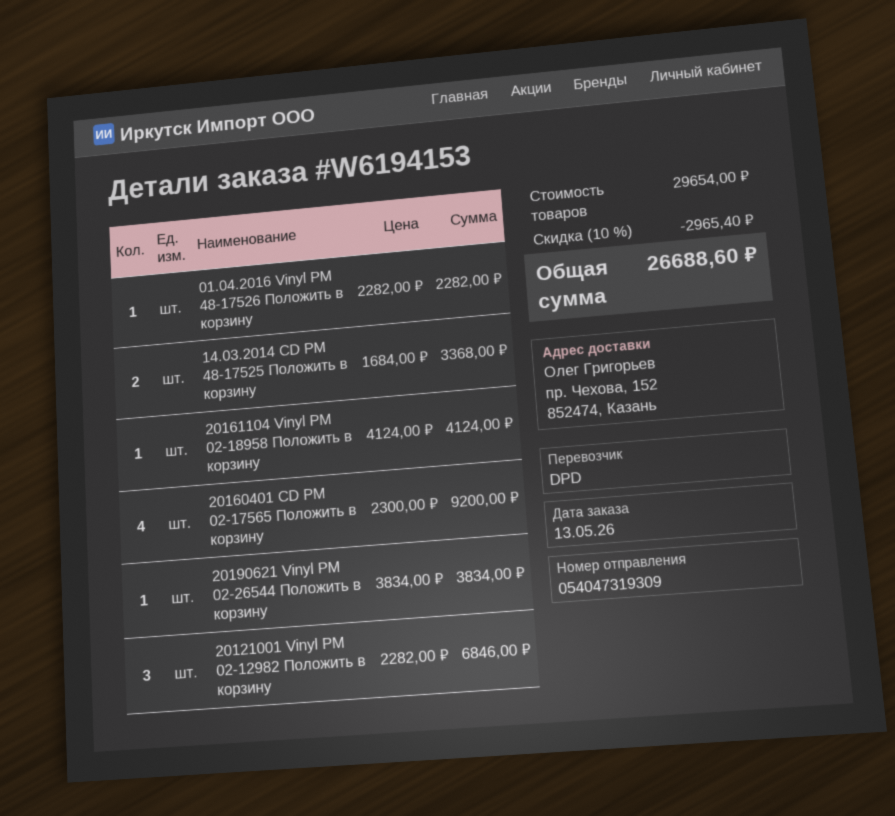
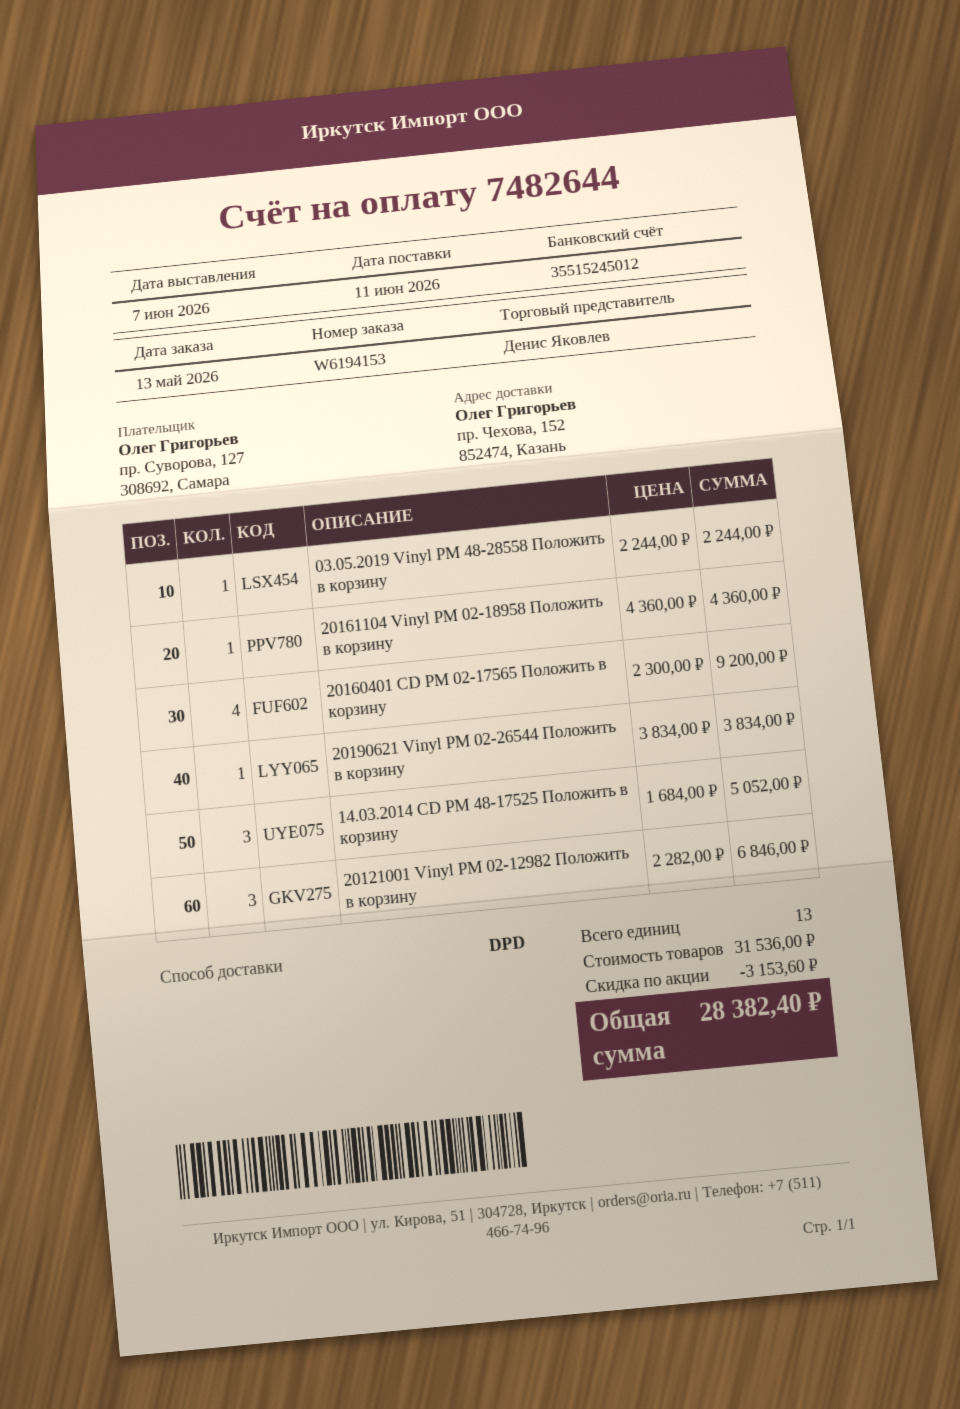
01.04.2016 Vinyl PM 48-17526 Положить в корзину: 1 x 2282.00 = 2282.00 -> none
14.03.2014 CD PM 48-17525 Положить в корзину: 2 x 1684.00 = 3368.00 -> 3 x 1684.00 = 5052.00
20161104 Vinyl PM 02-18958 Положить в корзину: 1 x 4124.00 = 4124.00 -> 1 x 4360.00 = 4360.00
03.05.2019 Vinyl PM 48-28558 Положить в корзину: none -> 1 x 2244.00 = 2244.00
subtotal: 29654.00 -> 31536.00
discount: 2965.40 -> 3153.60
total: 26688.60 -> 28382.40

